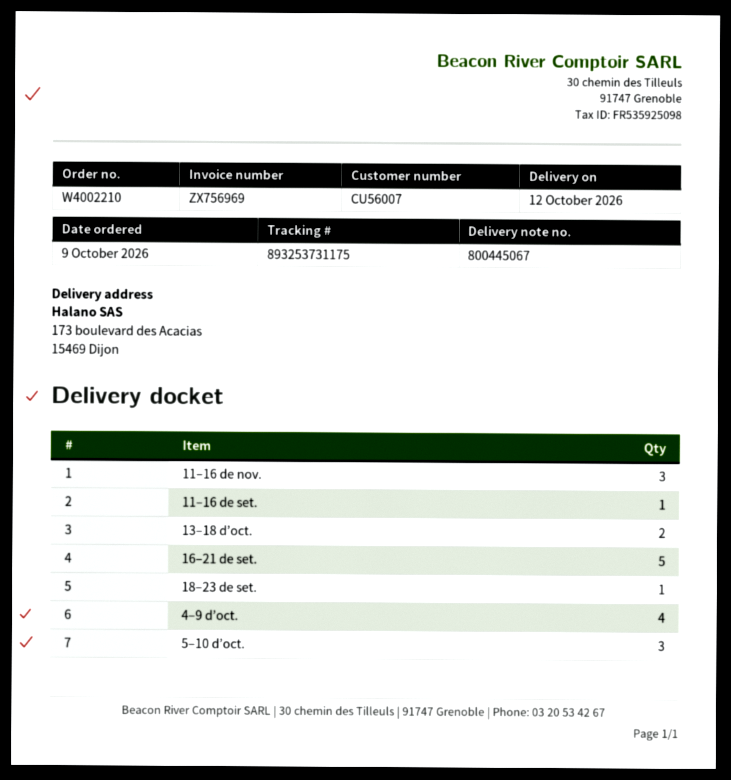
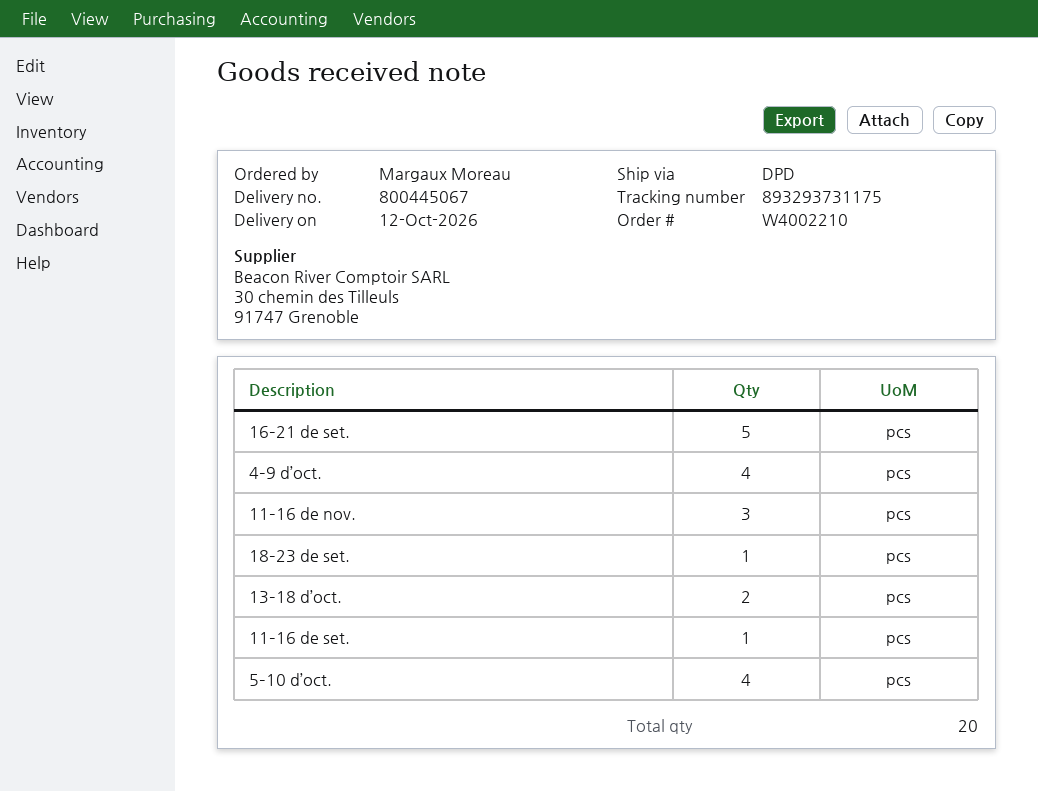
tracking number: 893253731175 -> 893293731175
5–10 d’oct.: 3 -> 4

